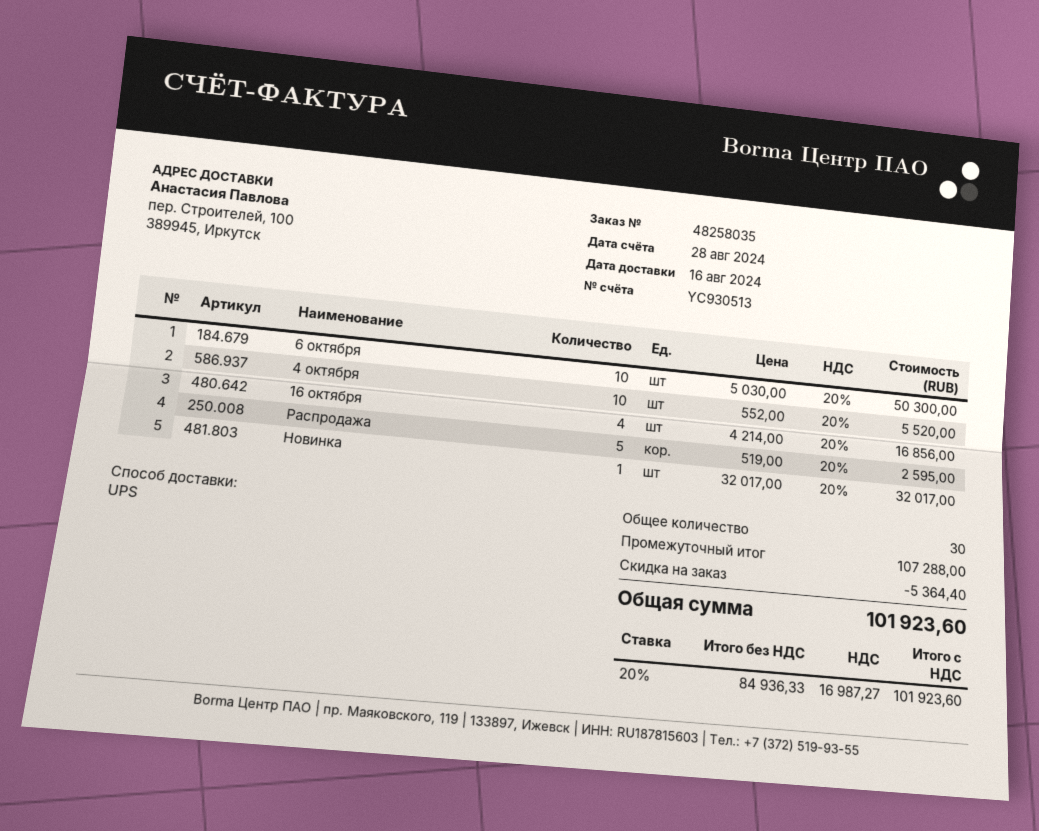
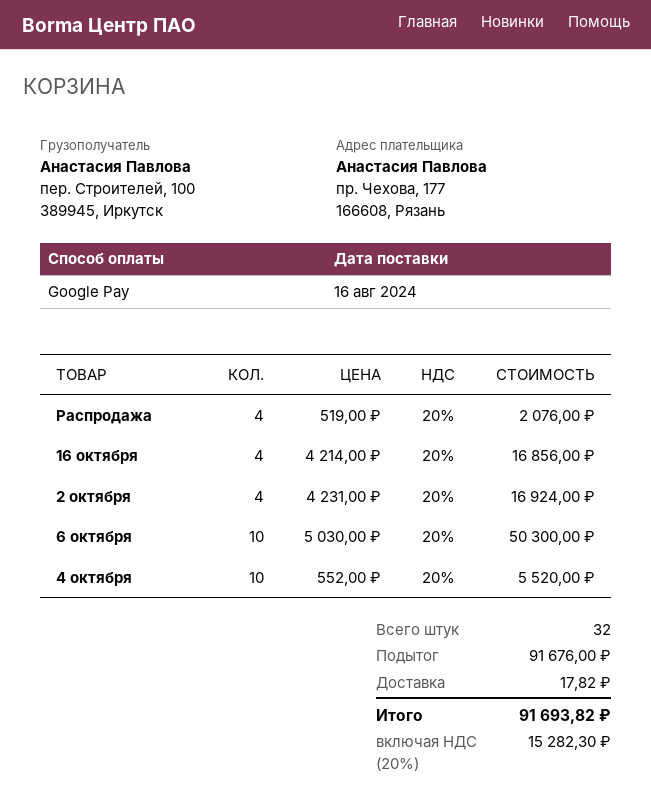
Распродажа: 5 x 519.00 = 2595.00 -> 4 x 519.00 = 2076.00
Новинка: 1 x 32017.00 = 32017.00 -> none
2 октября: none -> 4 x 4231.00 = 16924.00
total quantity: 30 -> 32
subtotal: 107288.00 -> 91676.00
discount: 5364.40 -> none
shipping: none -> 17.82
tax: 20% = 16987.27 -> 20% = 15282.30
total: 101923.60 -> 91693.82

